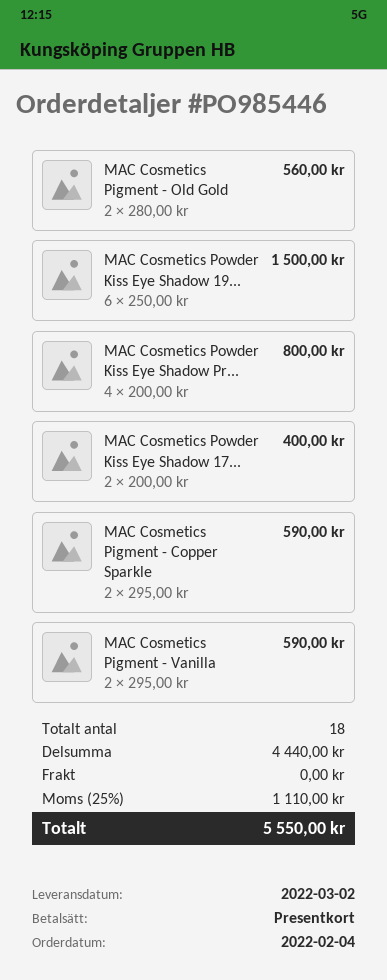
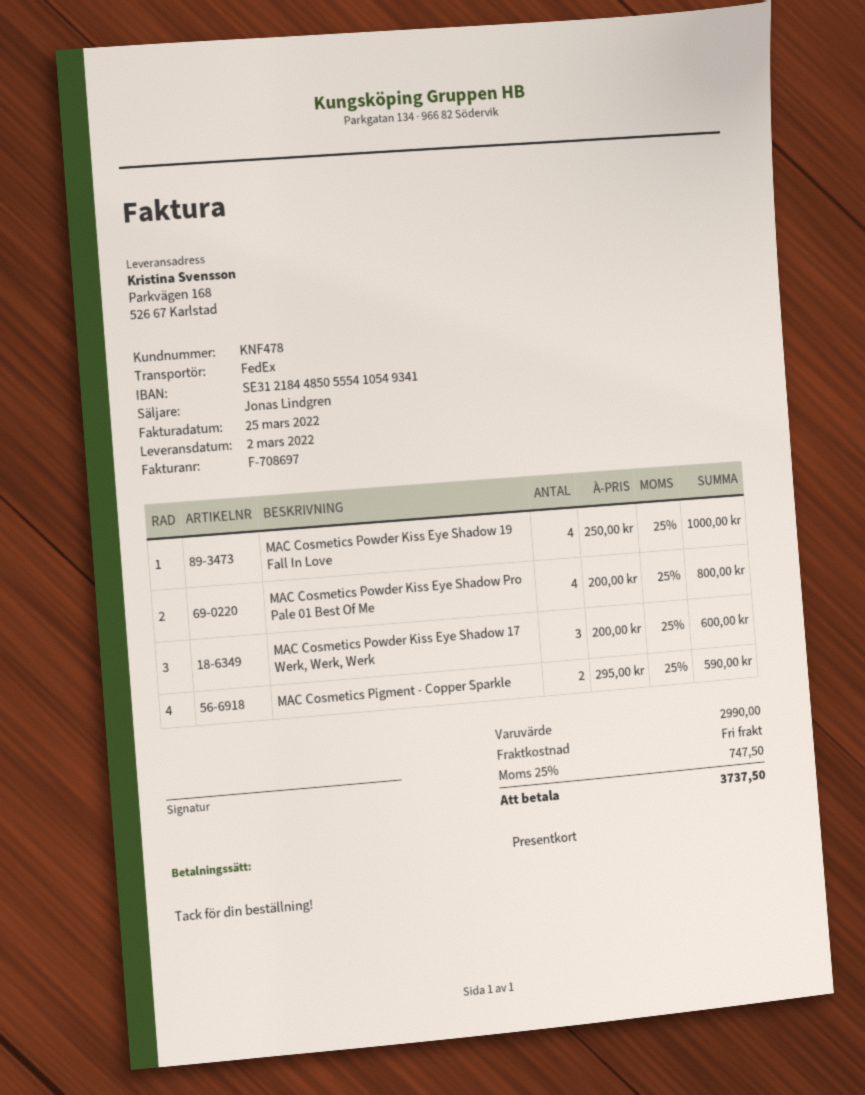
MAC Cosmetics Pigment - Old Gold: 2 x 280.00 = 560.00 -> none
MAC Cosmetics Powder Kiss Eye Shadow 19...: 6 x 250.00 = 1500.00 -> 4 x 250.00 = 1000.00
MAC Cosmetics Powder Kiss Eye Shadow 17...: 2 x 200.00 = 400.00 -> 3 x 200.00 = 600.00
MAC Cosmetics Pigment - Vanilla: 2 x 295.00 = 590.00 -> none
subtotal: 4440.00 -> 2990.00
tax: 25% = 1110.00 -> 25% = 747.50
total: 5550.00 -> 3737.50

